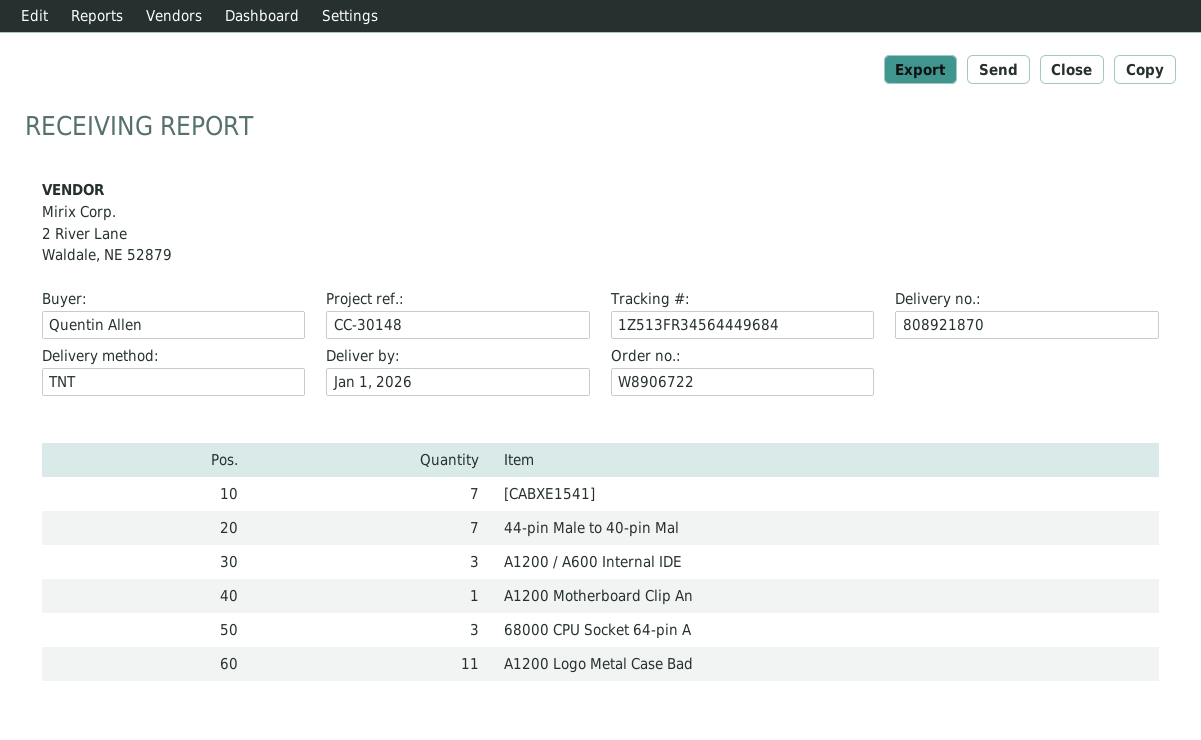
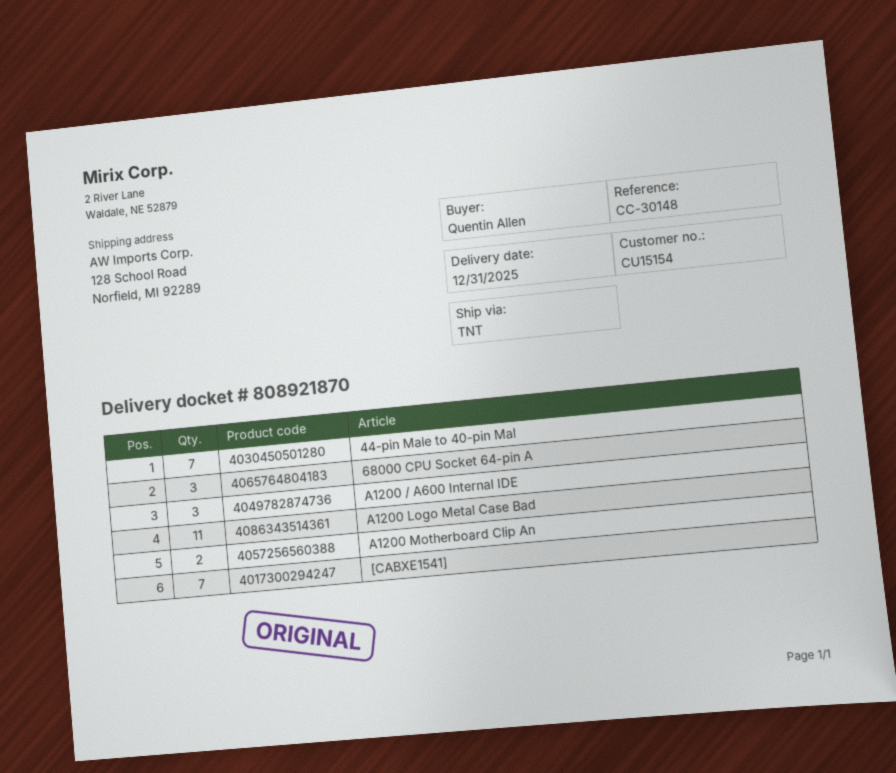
delivery date: 2026-01-01 -> 2025-12-31
A1200 Motherboard Clip An: 1 -> 2

